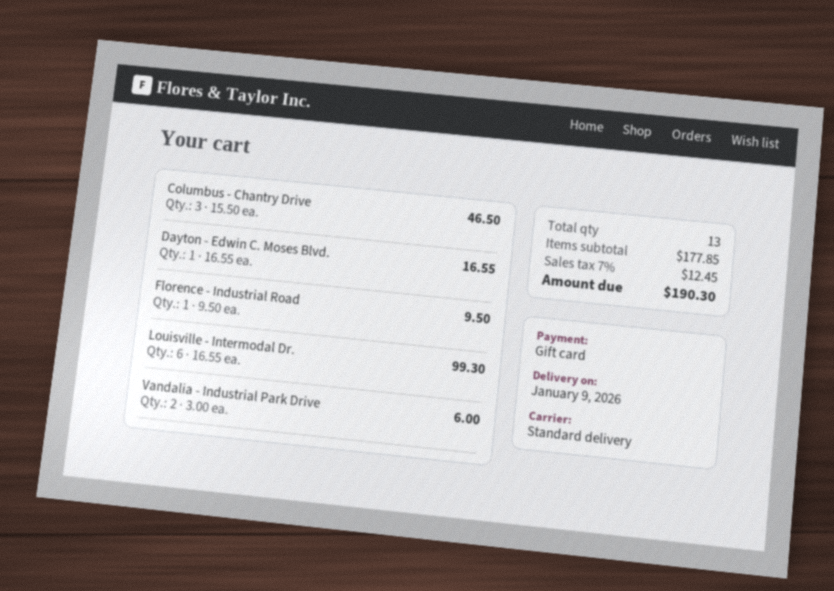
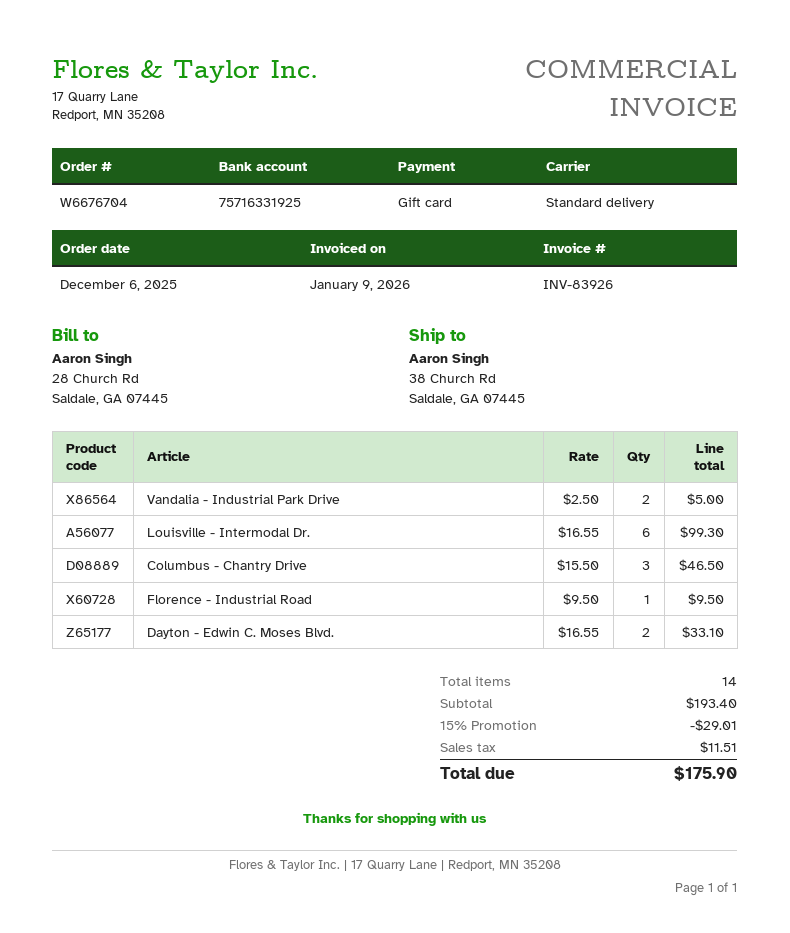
Dayton - Edwin C. Moses Blvd.: 1 x 16.55 = 16.55 -> 2 x 16.55 = 33.10
Vandalia - Industrial Park Drive: 2 x 3.00 = 6.00 -> 2 x 2.50 = 5.00
total quantity: 13 -> 14
subtotal: 177.85 -> 193.40
discount: none -> 15% = 29.01
tax: 12.45 -> 11.51
total: 190.30 -> 175.90

